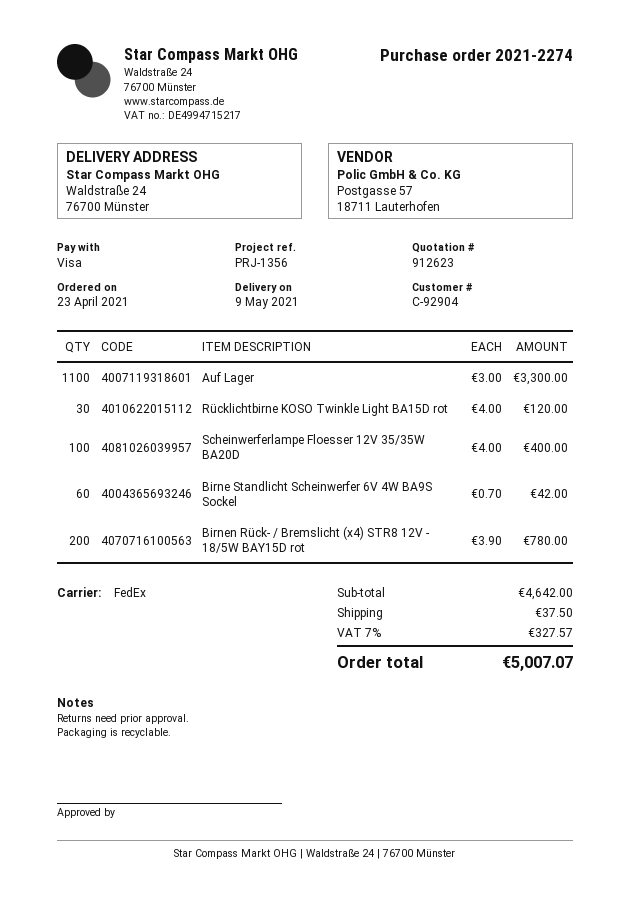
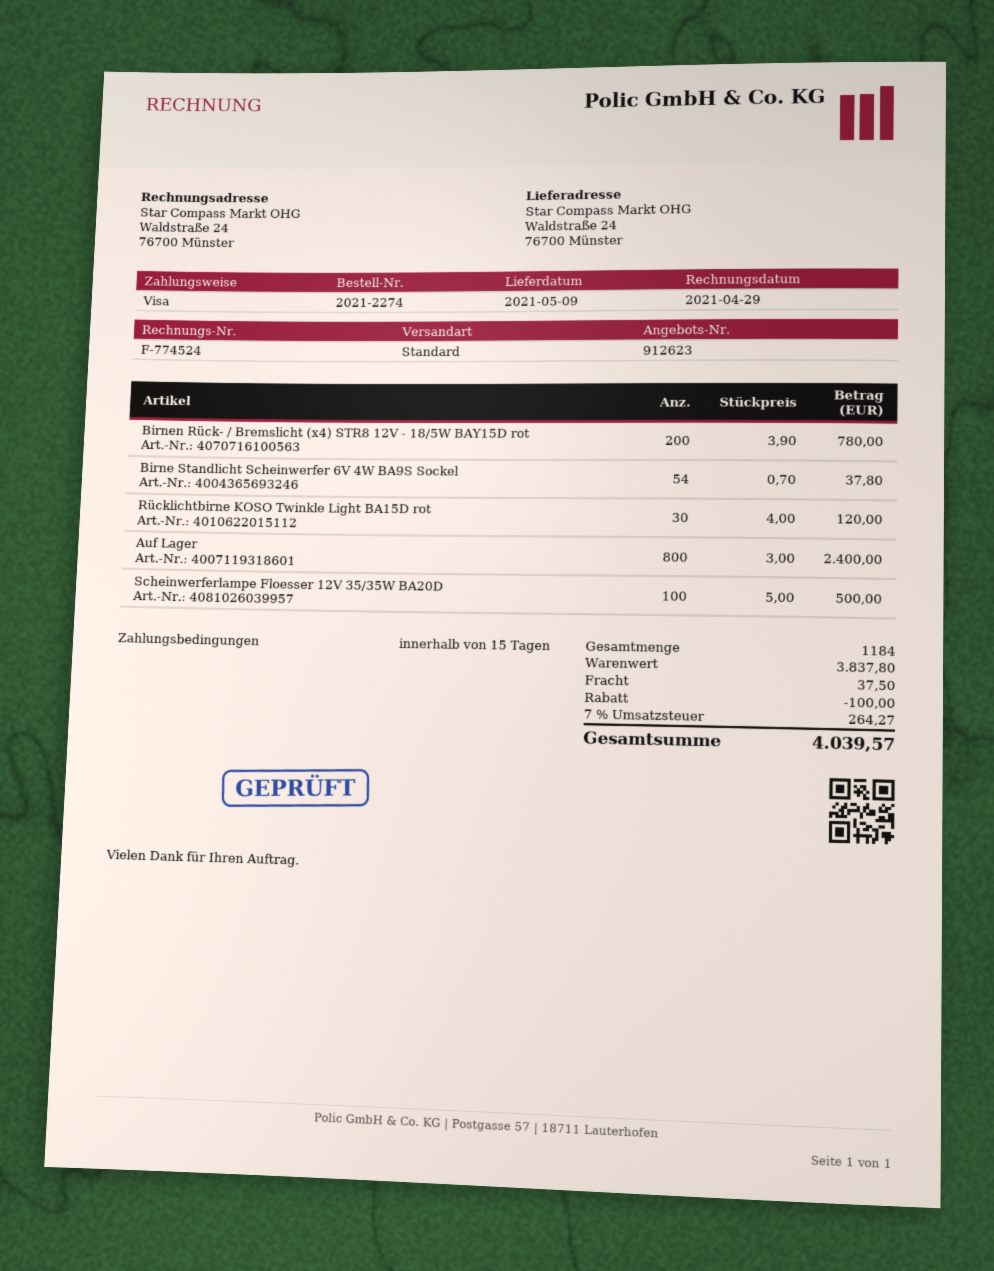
shipping method: FedEx -> standard
Auf Lager: 1100 x 3.00 = 3300.00 -> 800 x 3.00 = 2400.00
Scheinwerferlampe Floesser 12V 35/35W BA20D: 100 x 4.00 = 400.00 -> 100 x 5.00 = 500.00
Birne Standlicht Scheinwerfer 6V 4W BA9S Sockel: 60 x 0.70 = 42.00 -> 54 x 0.70 = 37.80
subtotal: 4642.00 -> 3837.80
discount: none -> 100.00
tax: 7% = 327.57 -> 7% = 264.27
total: 5007.07 -> 4039.57

